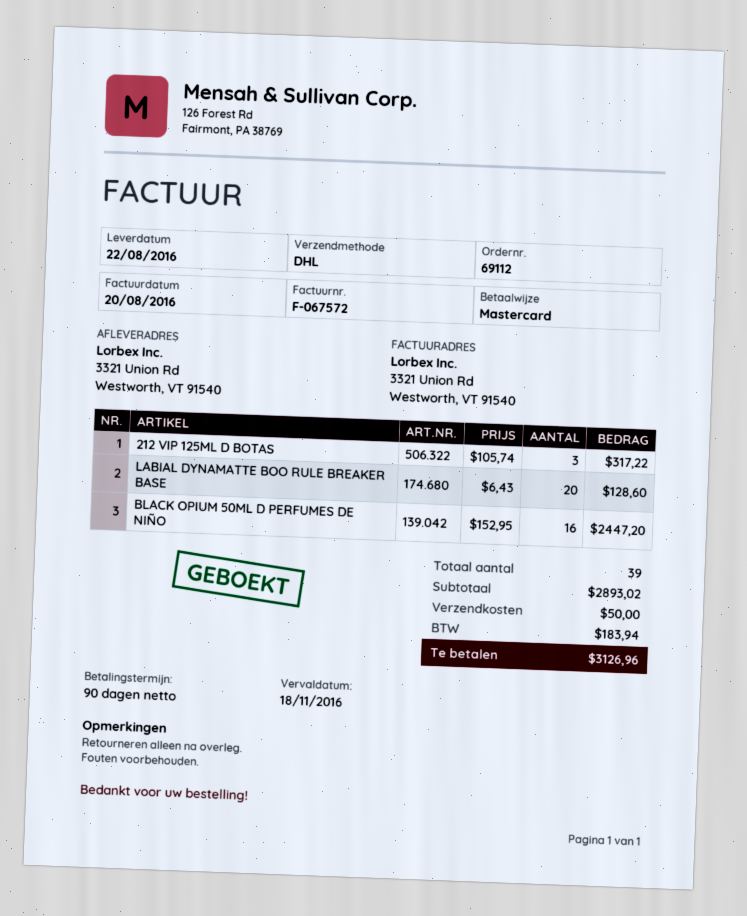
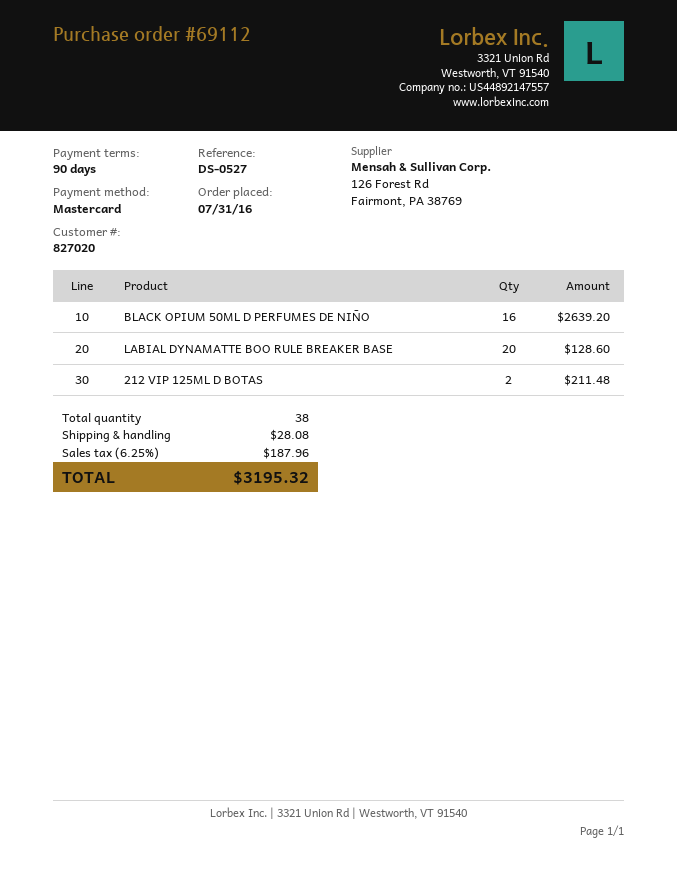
212 VIP 125ML D BOTAS: 3 for 317.22 -> 2 for 211.48
BLACK OPIUM 50ML D PERFUMES DE NIÑO: 16 for 2447.20 -> 16 for 2639.20
total quantity: 39 -> 38
shipping: 50.00 -> 28.08
tax: 183.94 -> 187.96
total: 3126.96 -> 3195.32

